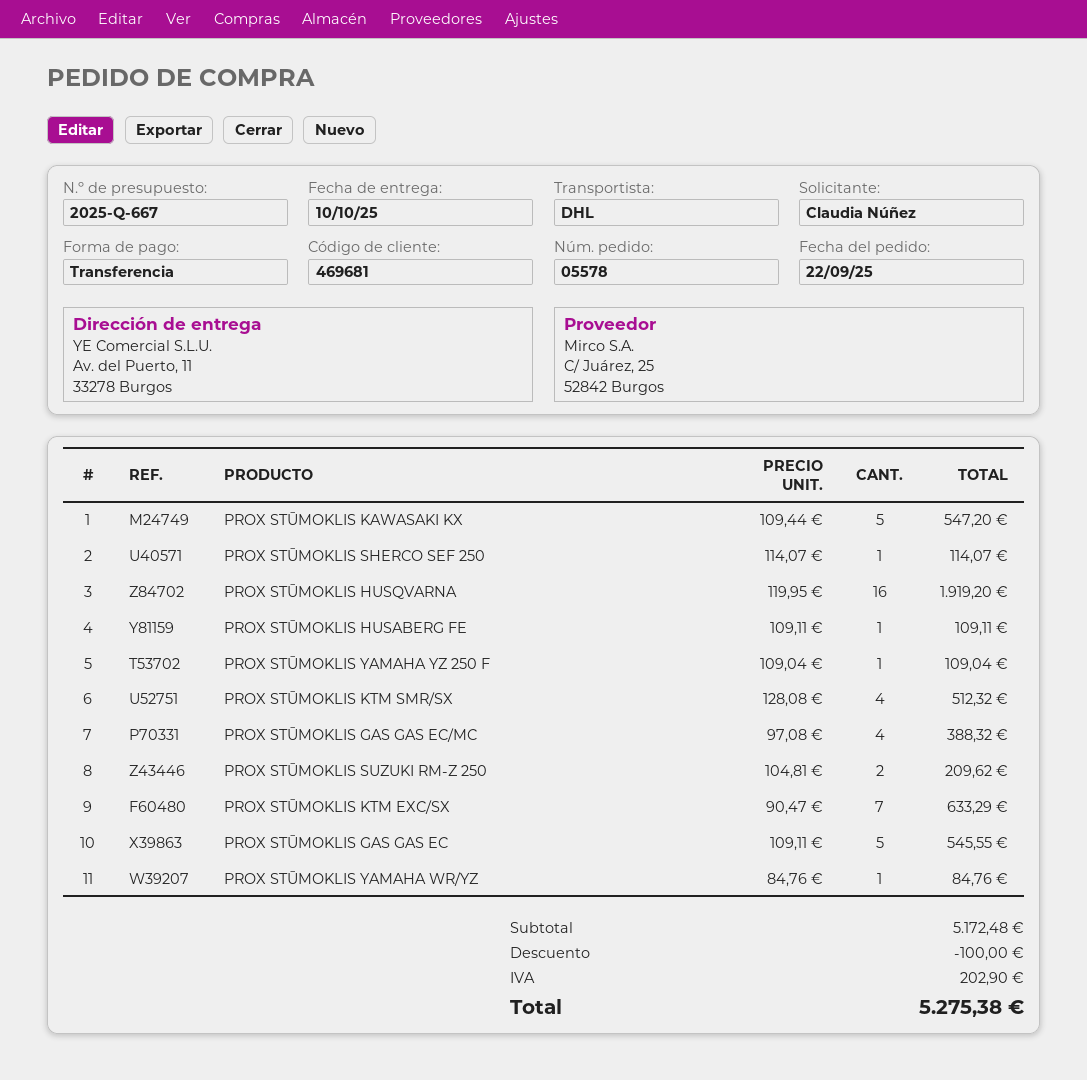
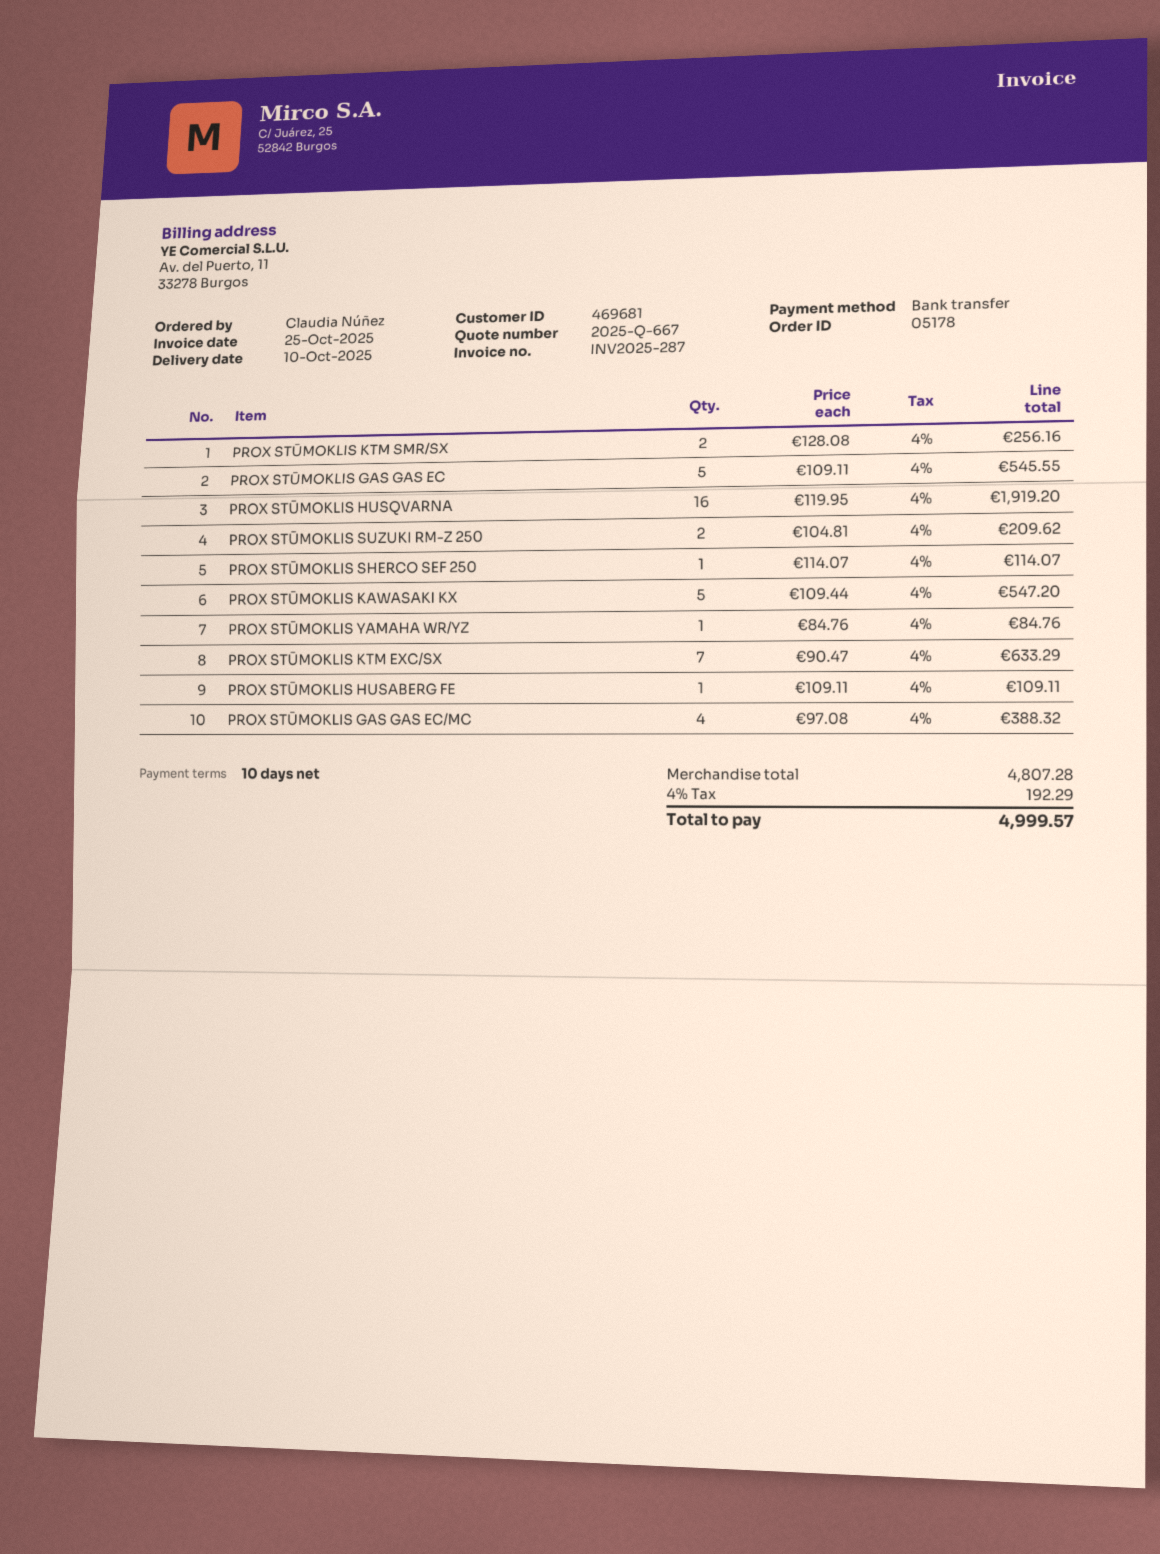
order number: 05578 -> 05178
PROX STŪMOKLIS YAMAHA YZ 250 F: 1 x 109.04 = 109.04 -> none
PROX STŪMOKLIS KTM SMR/SX: 4 x 128.08 = 512.32 -> 2 x 128.08 = 256.16
subtotal: 5172.48 -> 4807.28
discount: 100.00 -> none
tax: 202.90 -> 192.29
total: 5275.38 -> 4999.57

